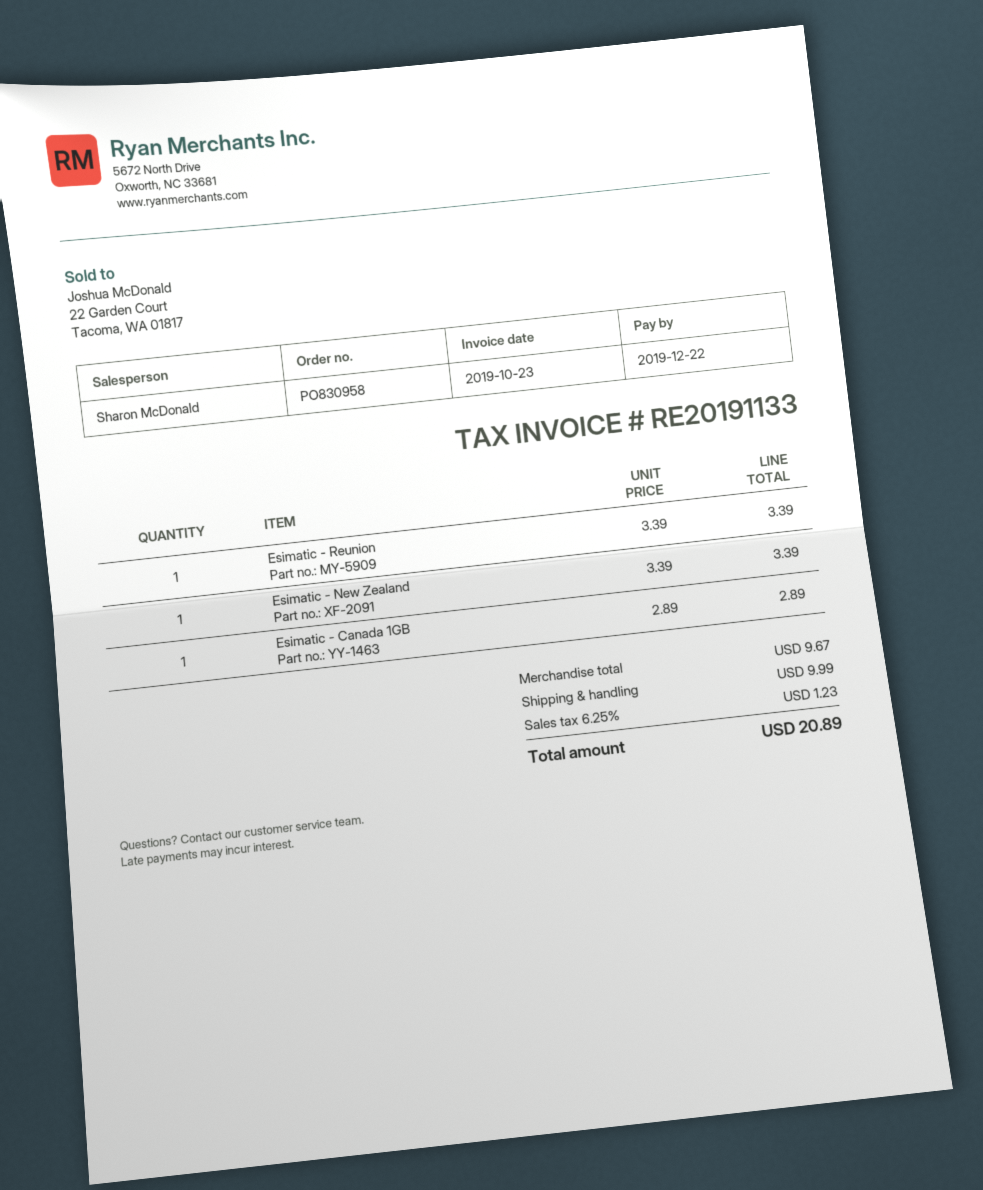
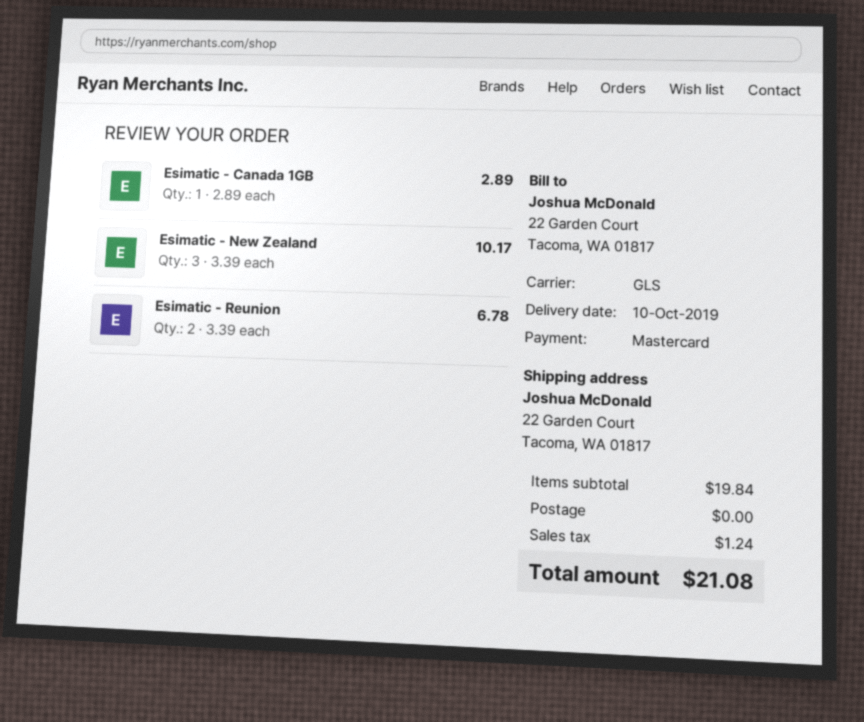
Esimatic - Reunion: 1 x 3.39 = 3.39 -> 2 x 3.39 = 6.78
Esimatic - New Zealand: 1 x 3.39 = 3.39 -> 3 x 3.39 = 10.17
subtotal: 9.67 -> 19.84
shipping: 9.99 -> 0.00
tax: 1.23 -> 1.24
total: 20.89 -> 21.08

